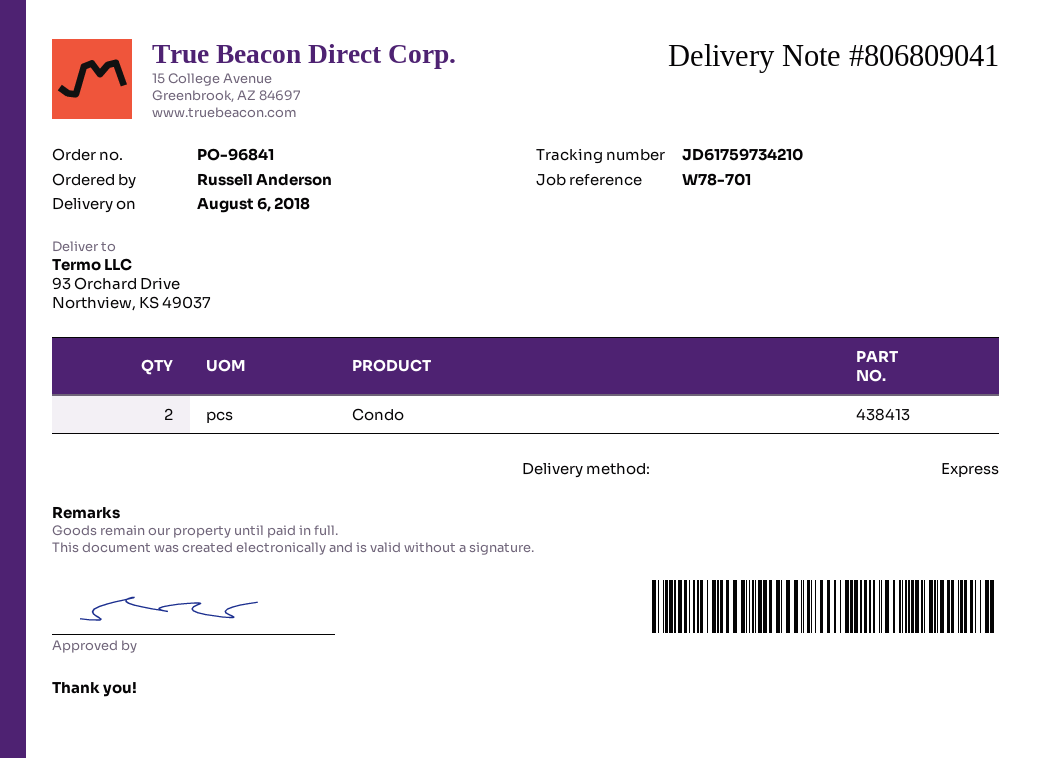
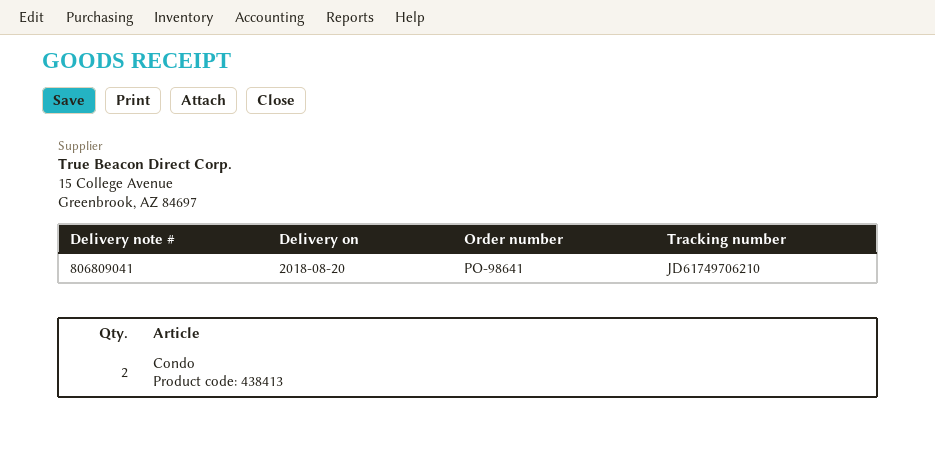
order number: PO-96841 -> PO-98641
delivery date: 2018-08-06 -> 2018-08-20
tracking number: JD61759734210 -> JD61749706210

